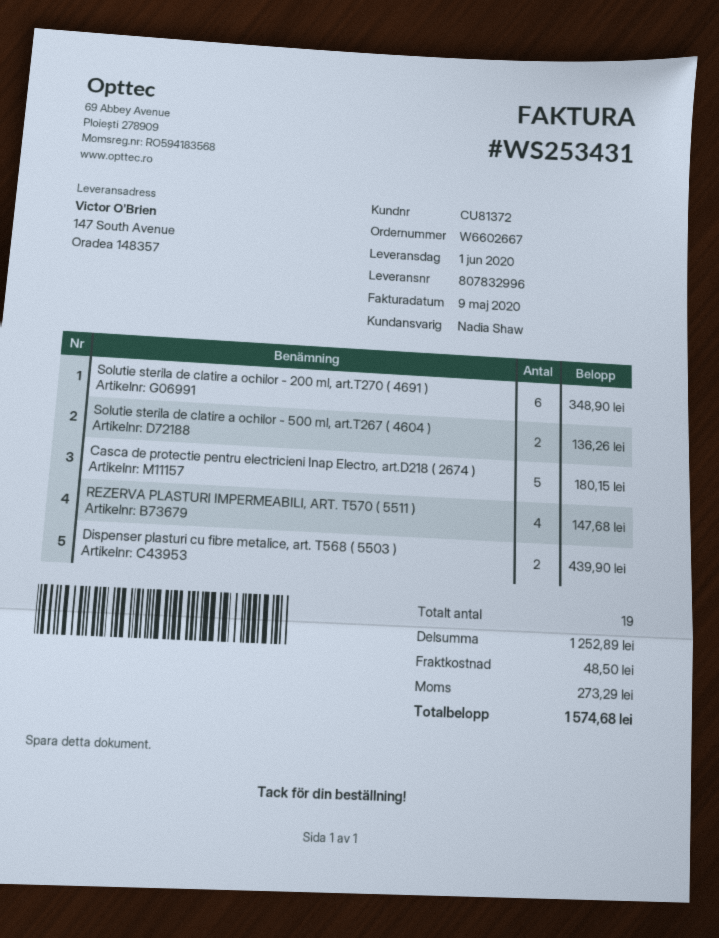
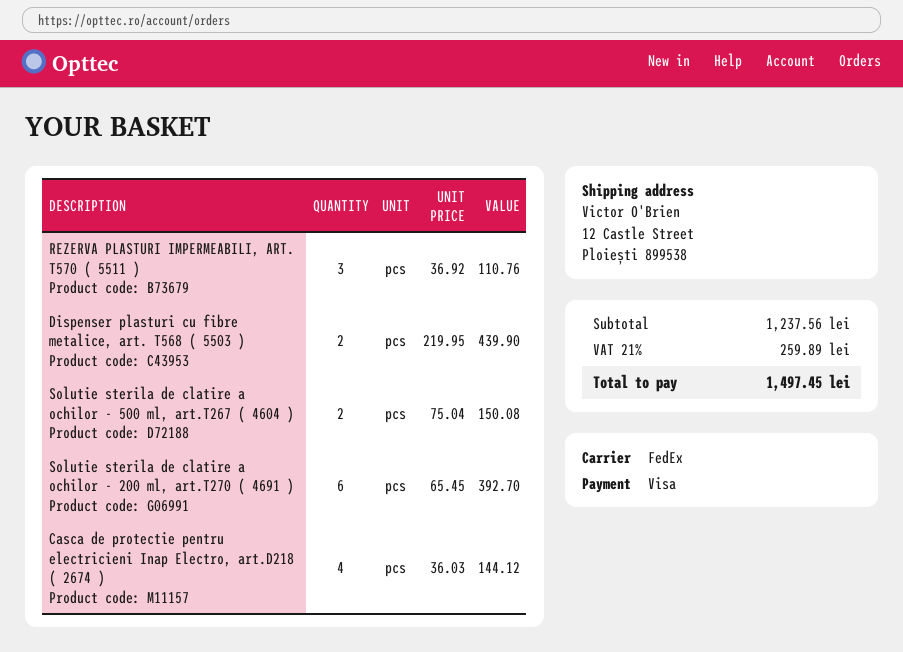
ship to: 147 South Avenue, Oradea 148357 -> 12 Castle Street, Ploiești 899538
Solutie sterila de clatire a ochilor - 200 ml, art.T270 ( 4691 ): 6 for 348.90 -> 6 for 392.70
Solutie sterila de clatire a ochilor - 500 ml, art.T267 ( 4604 ): 2 for 136.26 -> 2 for 150.08
Casca de protectie pentru electricieni Inap Electro, art.D218 ( 2674 ): 5 for 180.15 -> 4 for 144.12
REZERVA PLASTURI IMPERMEABILI, ART. T570 ( 5511 ): 4 for 147.68 -> 3 for 110.76
subtotal: 1252.89 -> 1237.56
shipping: 48.50 -> none
tax: 273.29 -> 259.89
total: 1574.68 -> 1497.45

